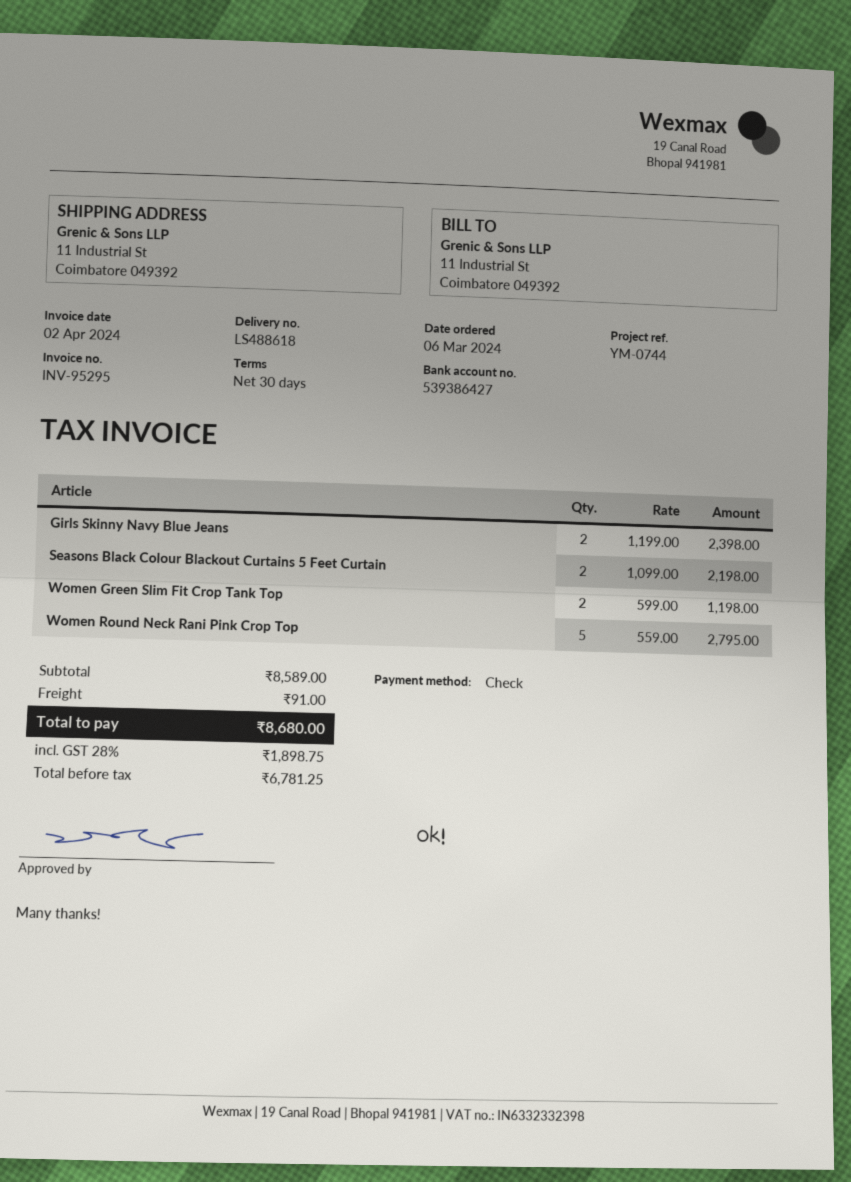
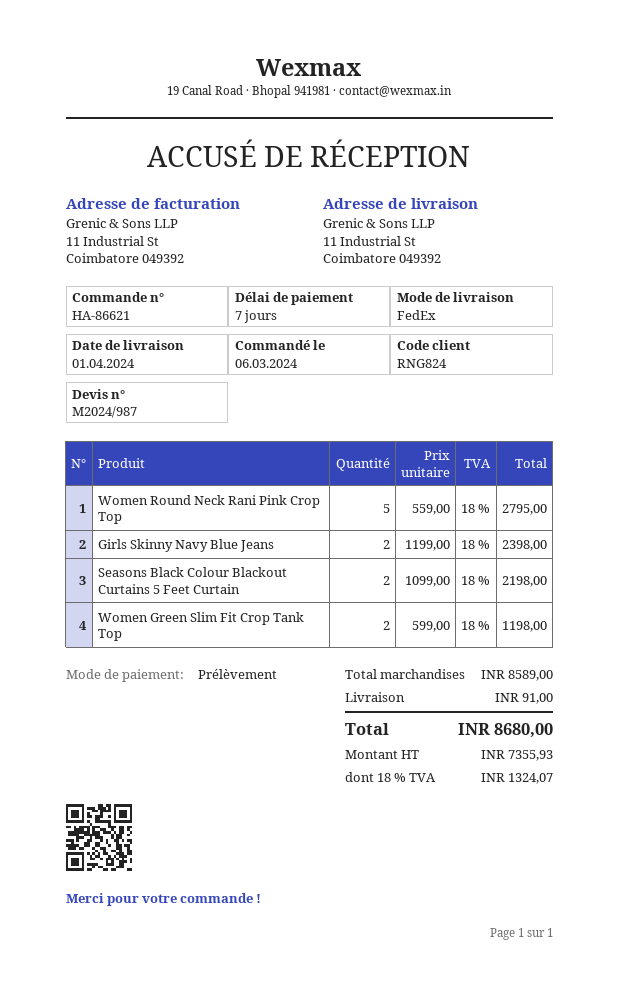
payment terms: 30 days -> 7 days
payment method: cheque -> direct debit
net: 6781.25 -> 7355.93
tax: 28% = 1898.75 -> 18% = 1324.07

